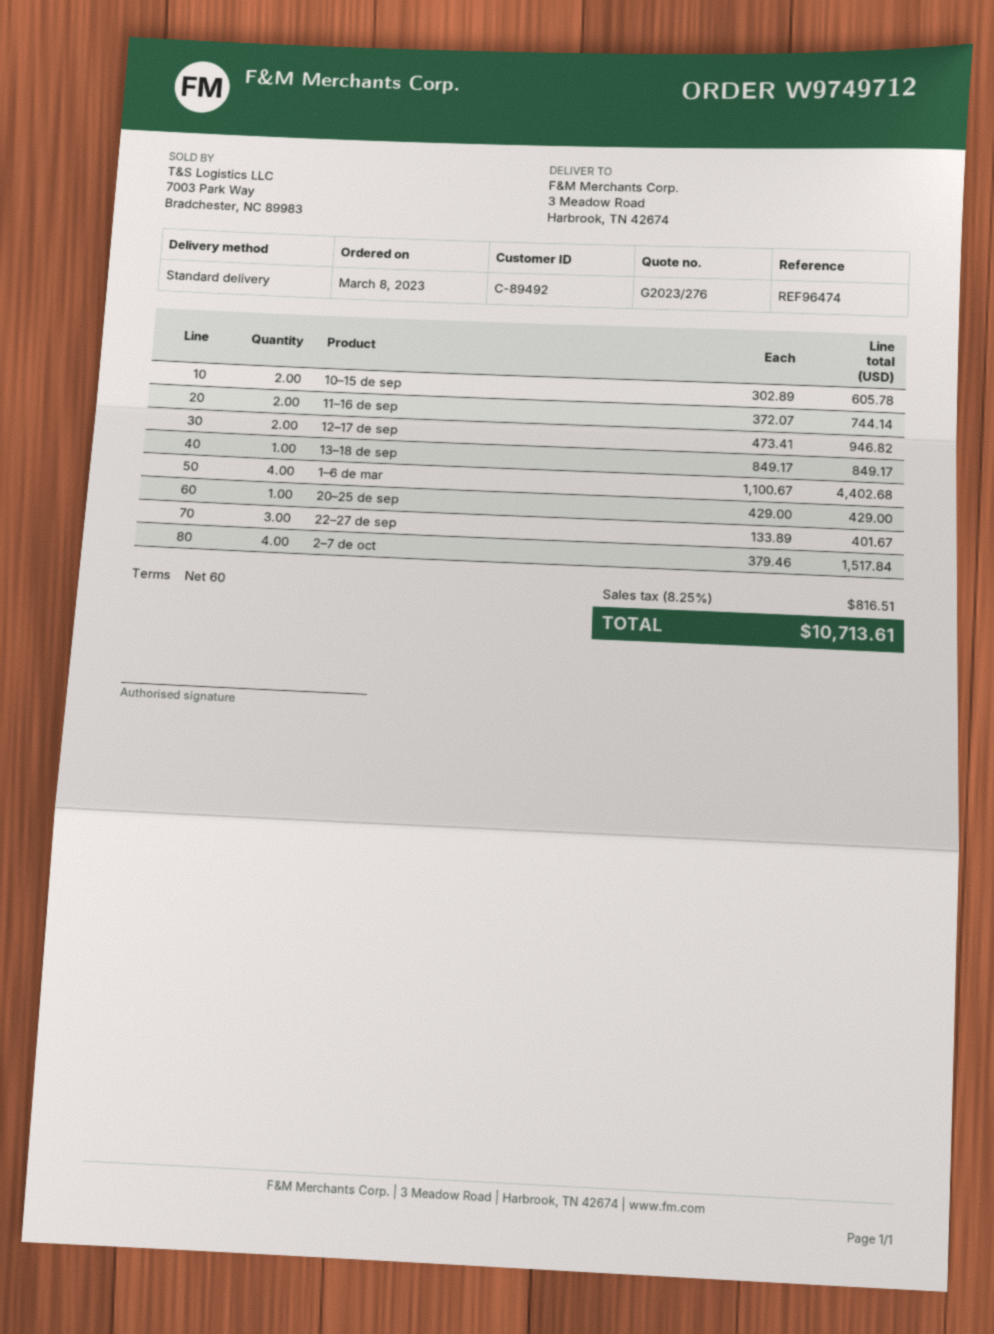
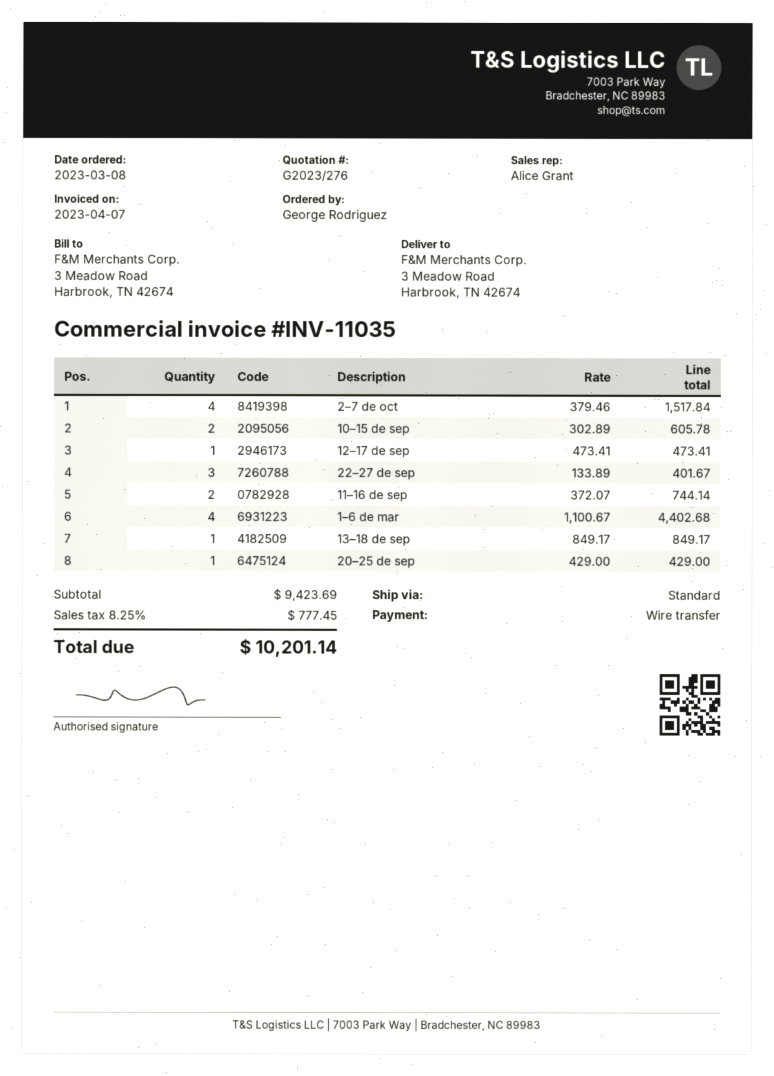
12–17 de sep: 2 x 473.41 = 946.82 -> 1 x 473.41 = 473.41
tax: 8.25% = 816.51 -> 8.25% = 777.45
total: 10713.61 -> 10201.14

